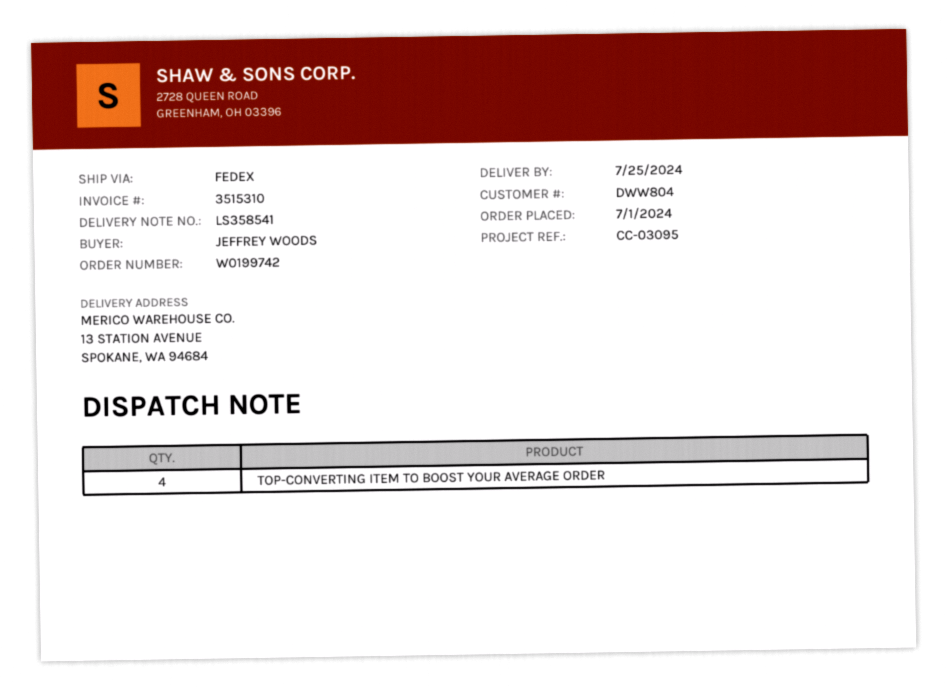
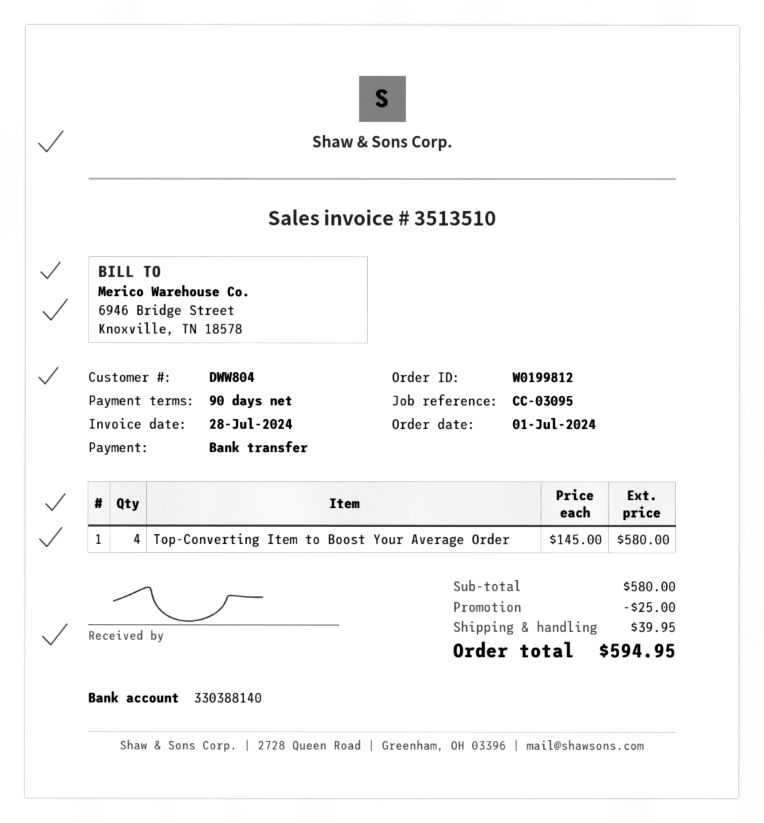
order number: W0199742 -> W0199812
invoice number: 3515310 -> 3513510

